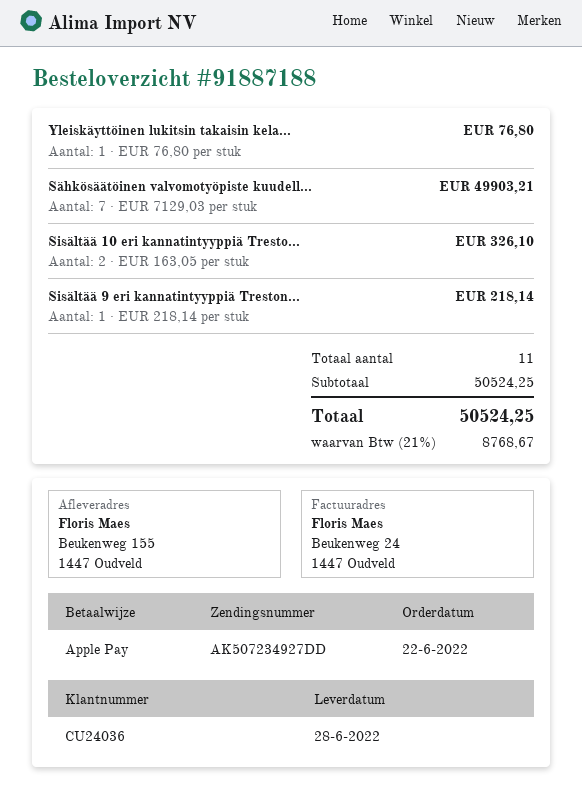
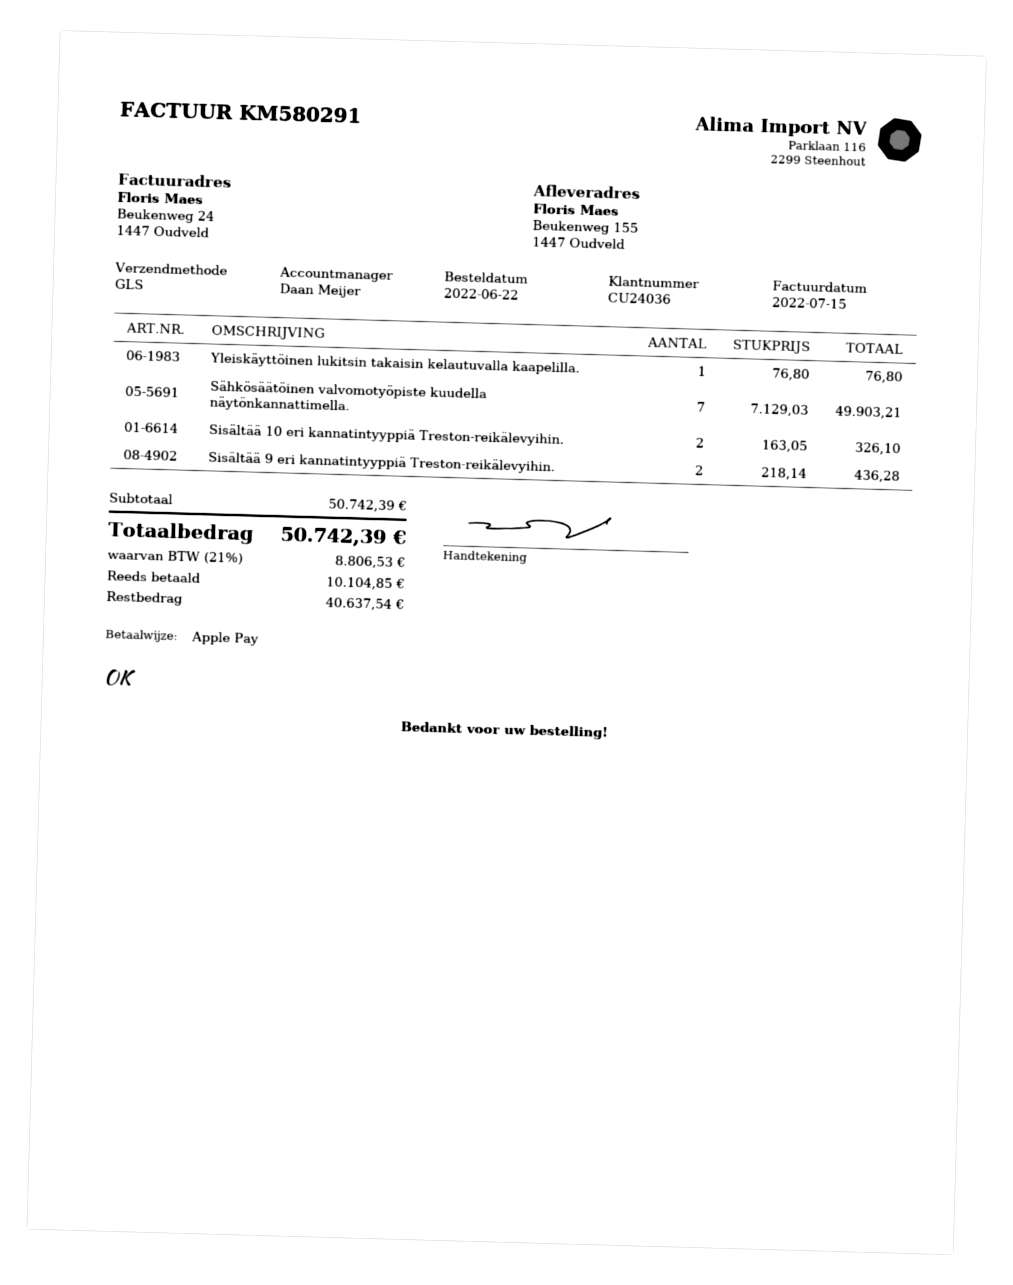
Sisältää 9 eri kannatintyyppiä Treston...: 1 x 218.14 = 218.14 -> 2 x 218.14 = 436.28
subtotal: 50524.25 -> 50742.39
tax: 21% = 8768.67 -> 21% = 8806.53
total: 50524.25 -> 50742.39

